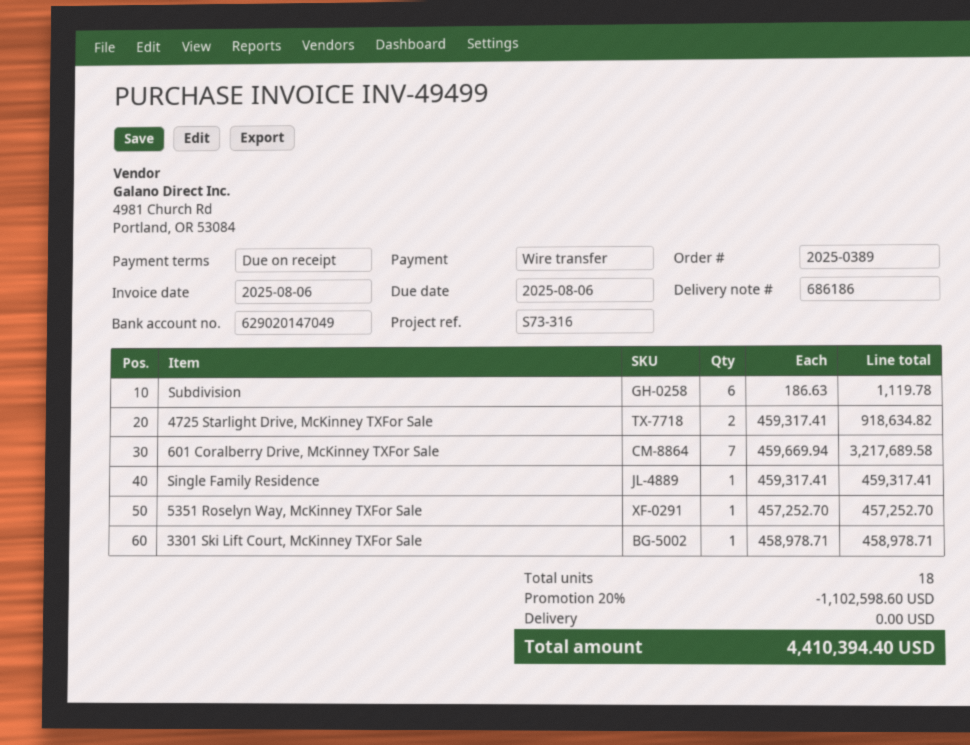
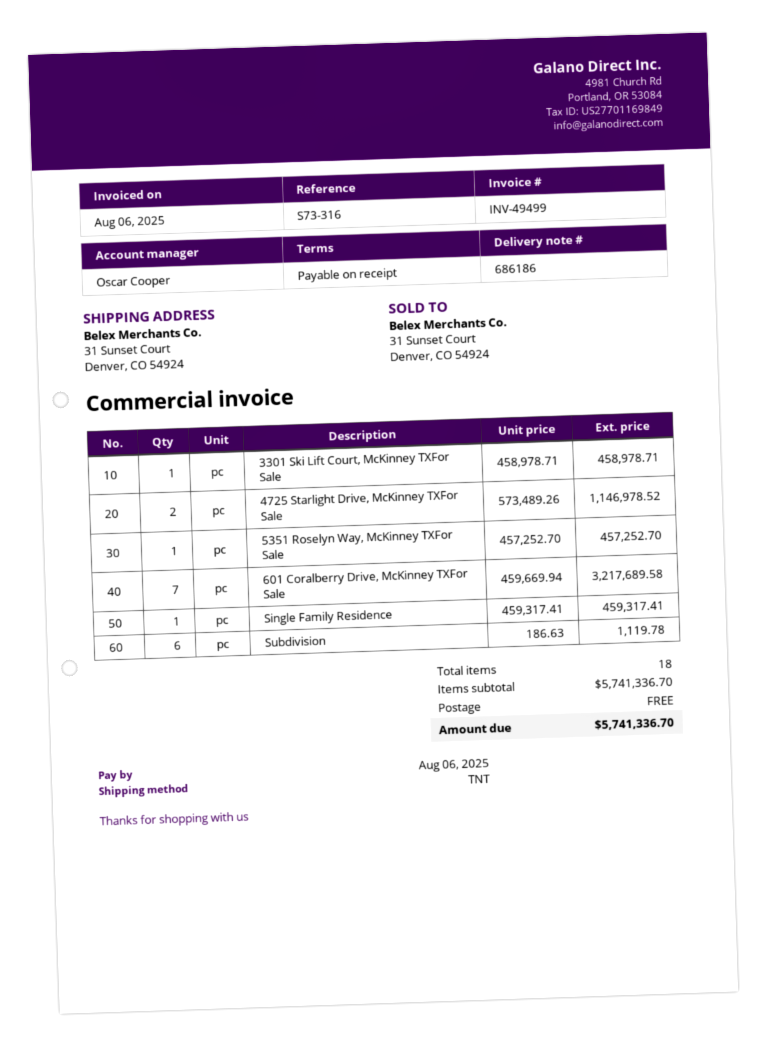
4725 Starlight Drive, McKinney TXFor Sale: 2 x 459317.41 = 918634.82 -> 2 x 573489.26 = 1146978.52
discount: 20% = 1102598.60 -> none
total: 4410394.40 -> 5741336.70

